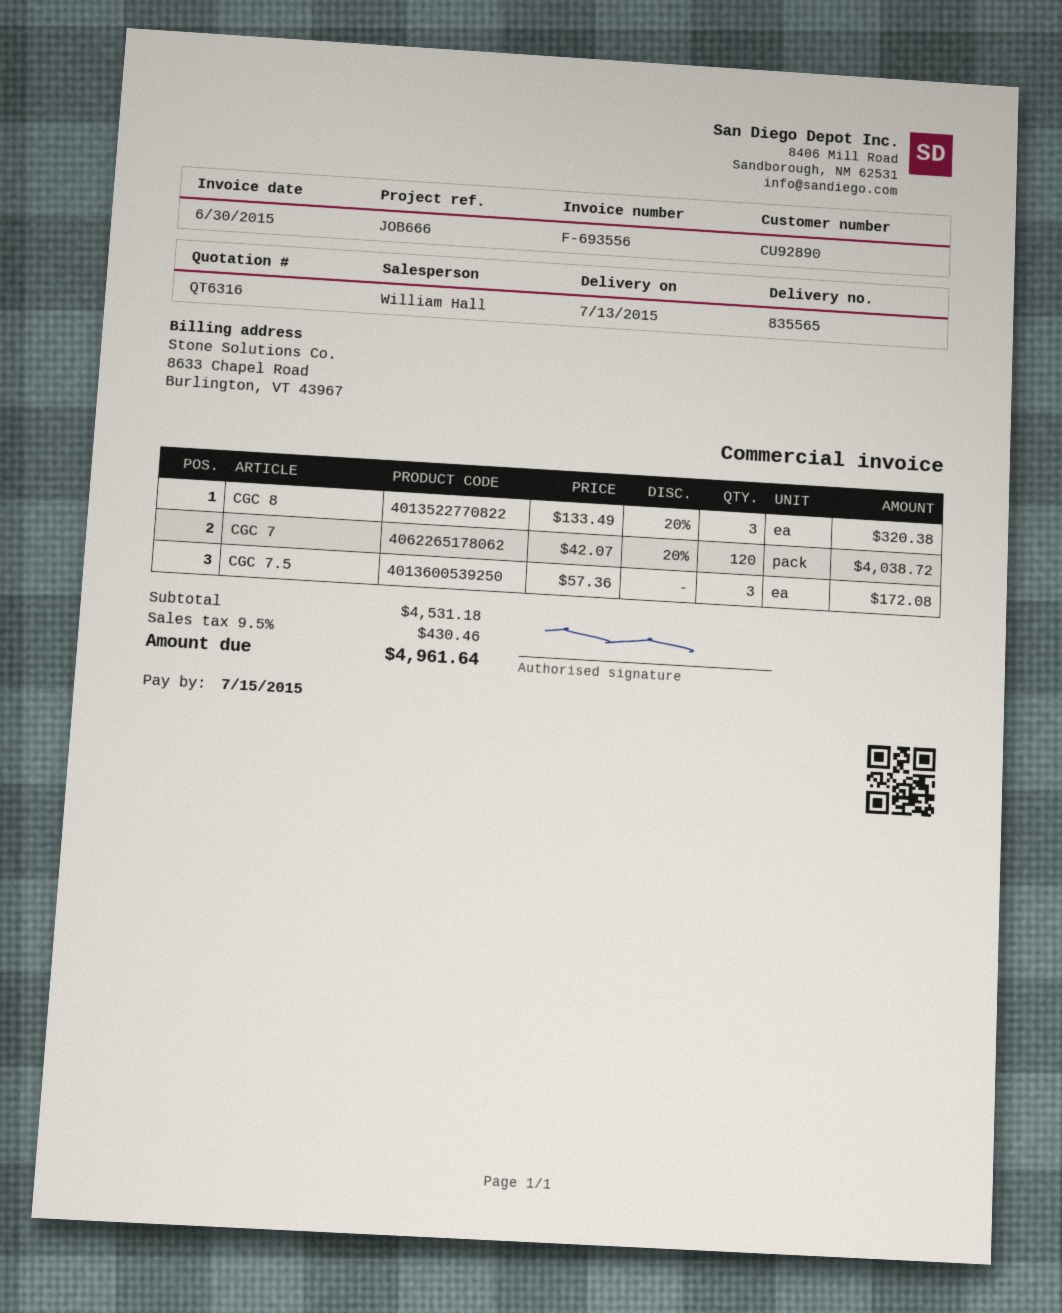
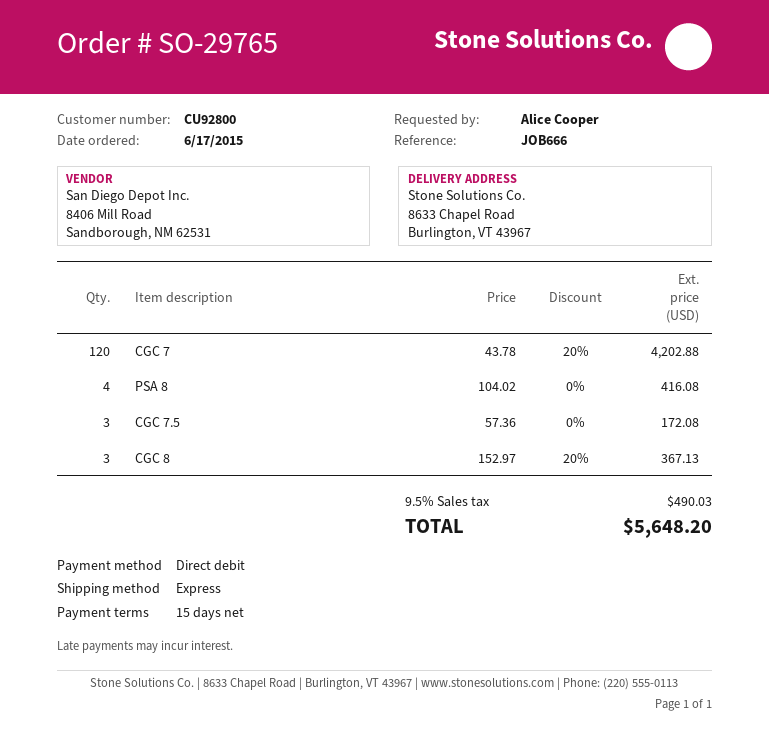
customer number: CU92890 -> CU92800
CGC 8: 3 x 133.49 - 20% = 320.38 -> 3 x 152.97 - 20% = 367.13
CGC 7: 120 x 42.07 - 20% = 4038.72 -> 120 x 43.78 - 20% = 4202.88
PSA 8: none -> 4 x 104.02 = 416.08
tax: 9.5% = 430.46 -> 9.5% = 490.03
total: 4961.64 -> 5648.20

